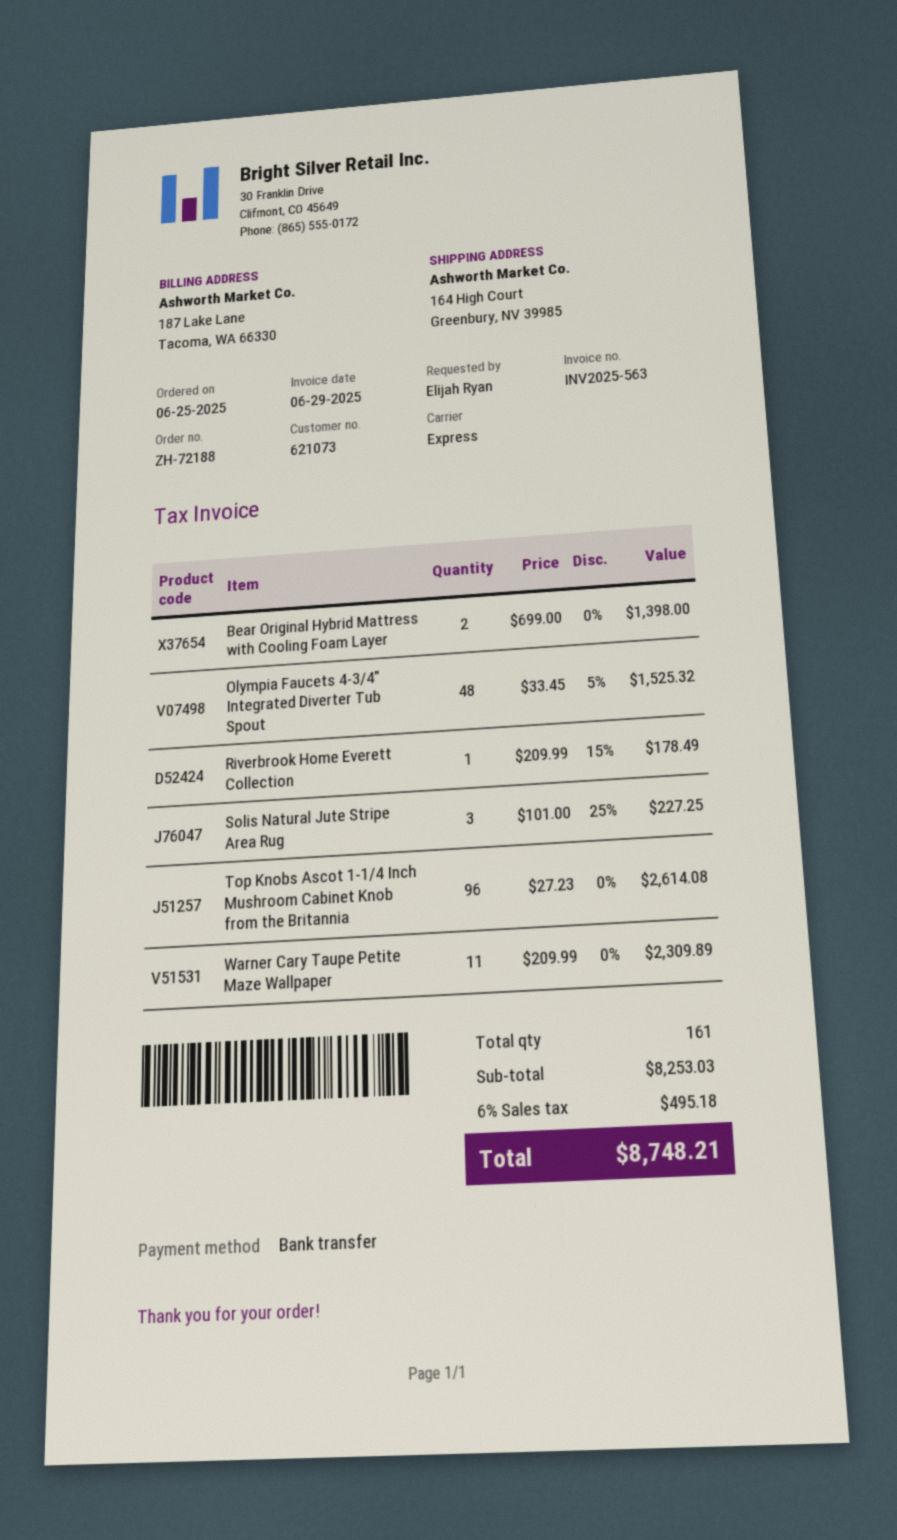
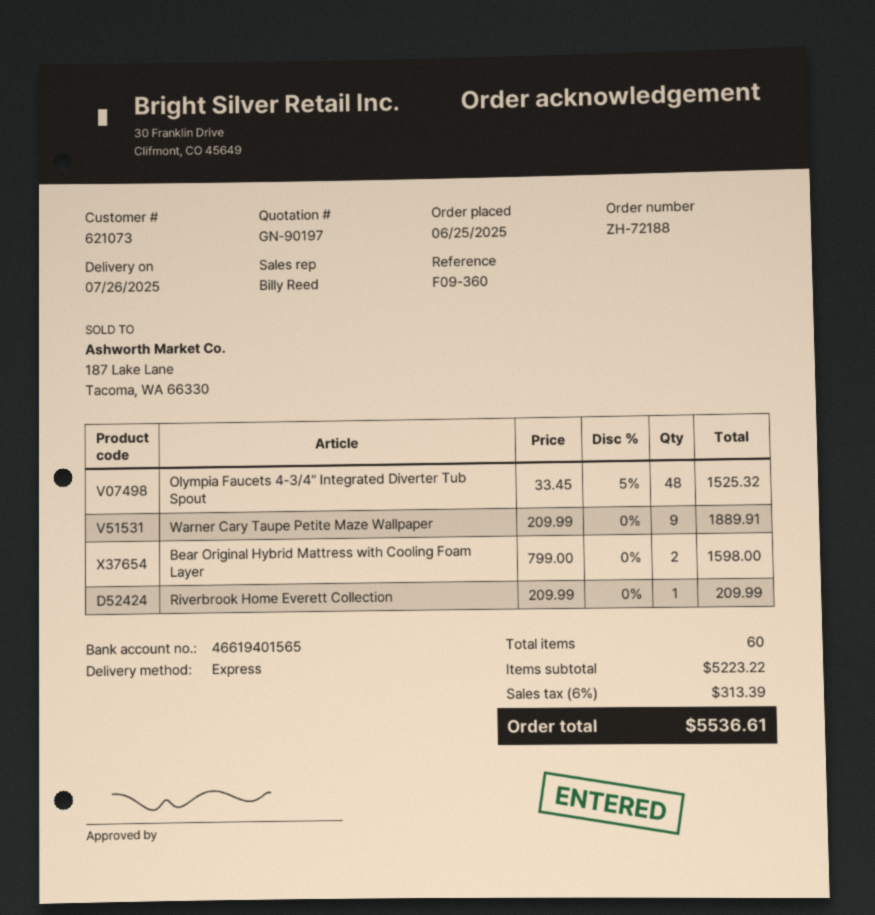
Bear Original Hybrid Mattress with Cooling Foam Layer: 2 x 699.00 = 1398.00 -> 2 x 799.00 = 1598.00
Riverbrook Home Everett Collection: 1 x 209.99 - 15% = 178.49 -> 1 x 209.99 = 209.99
Solis Natural Jute Stripe Area Rug: 3 x 101.00 - 25% = 227.25 -> none
Top Knobs Ascot 1-1/4 Inch Mushroom Cabinet Knob from the Britannia: 96 x 27.23 = 2614.08 -> none
Warner Cary Taupe Petite Maze Wallpaper: 11 x 209.99 = 2309.89 -> 9 x 209.99 = 1889.91
total quantity: 161 -> 60
subtotal: 8253.03 -> 5223.22
tax: 6% = 495.18 -> 6% = 313.39
total: 8748.21 -> 5536.61

